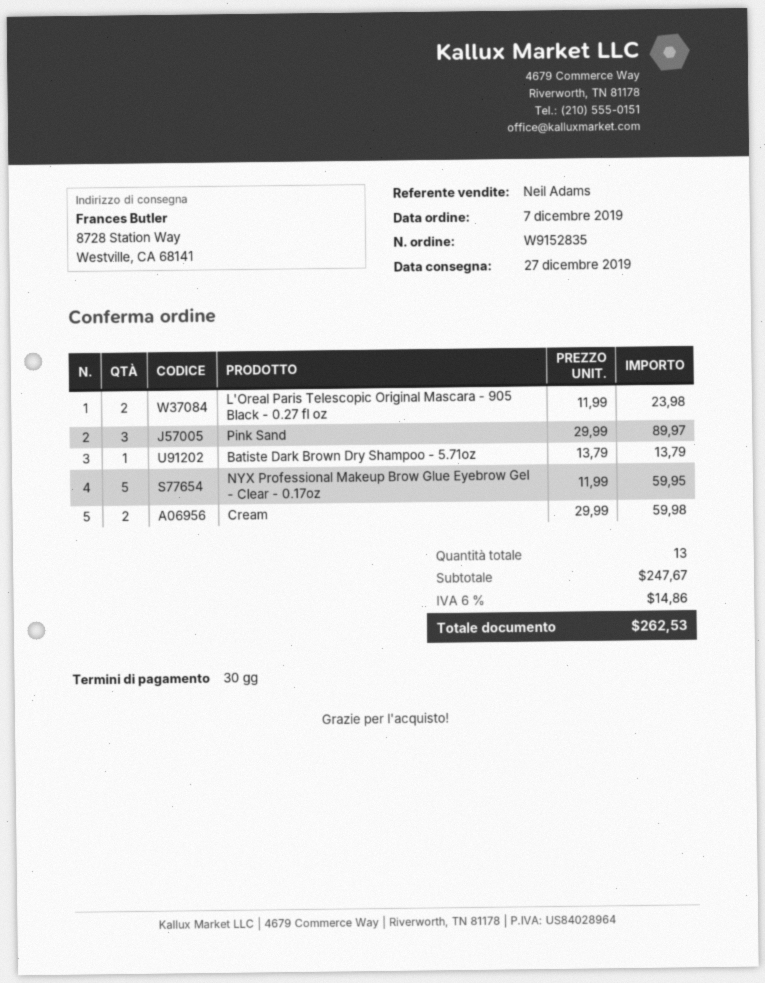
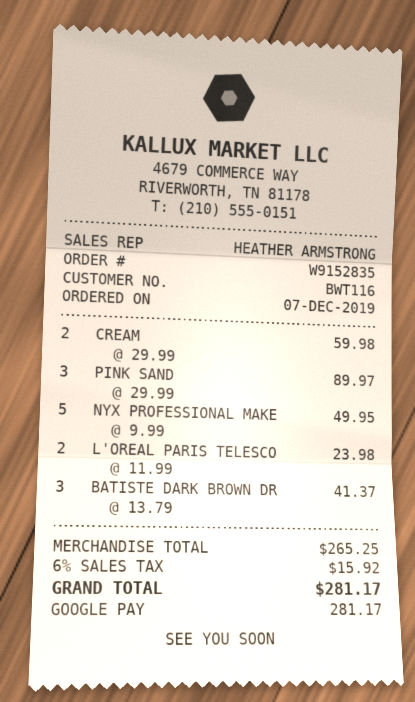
sales rep: Neil Adams -> HEATHER ARMSTRONG
Batiste Dark Brown Dry Shampoo - 5.71oz: 1 x 13.79 = 13.79 -> 3 x 13.79 = 41.37
NYX Professional Makeup Brow Glue Eyebrow Gel - Clear - 0.17oz: 5 x 11.99 = 59.95 -> 5 x 9.99 = 49.95
subtotal: 247.67 -> 265.25
tax: 6% = 14.86 -> 6% = 15.92
total: 262.53 -> 281.17

